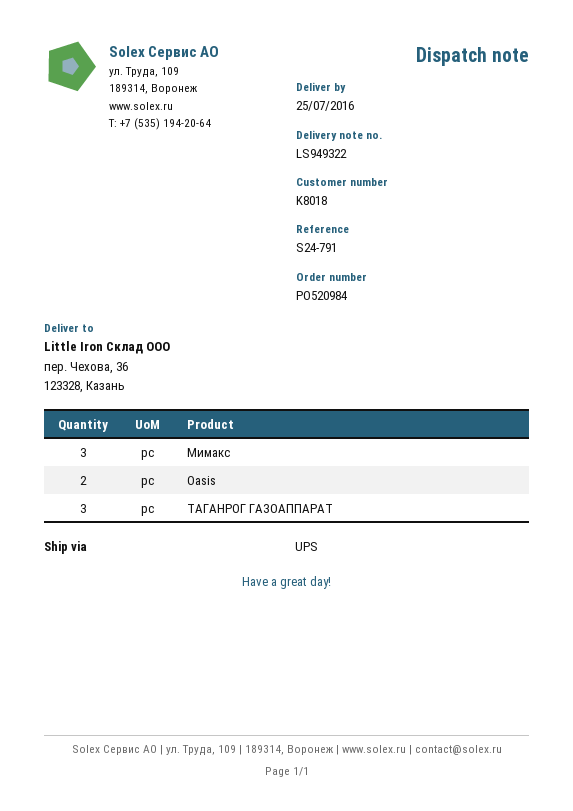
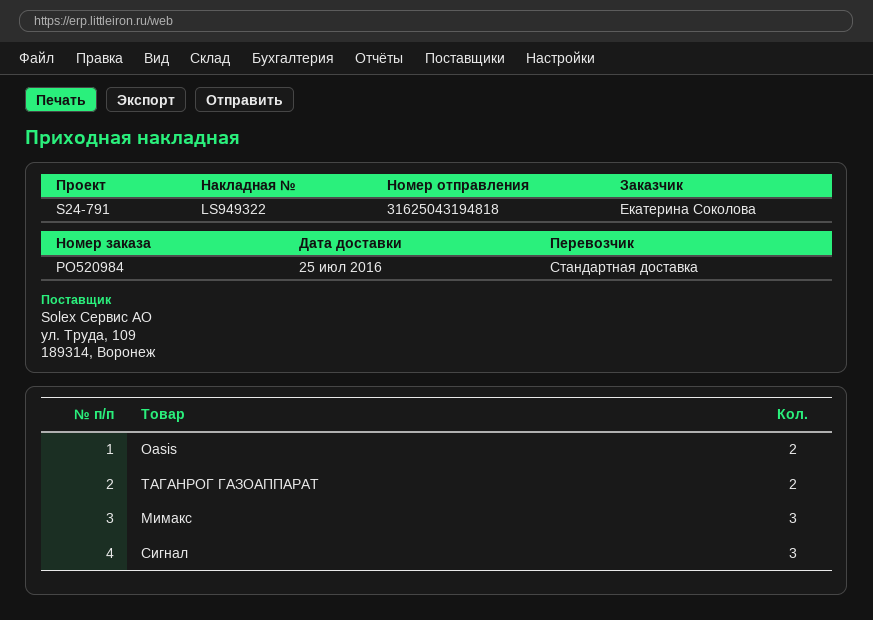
shipping method: UPS -> standard
ТАГАНРОГ ГАЗОАППАРАТ: 3 -> 2
Сигнал: none -> 3

